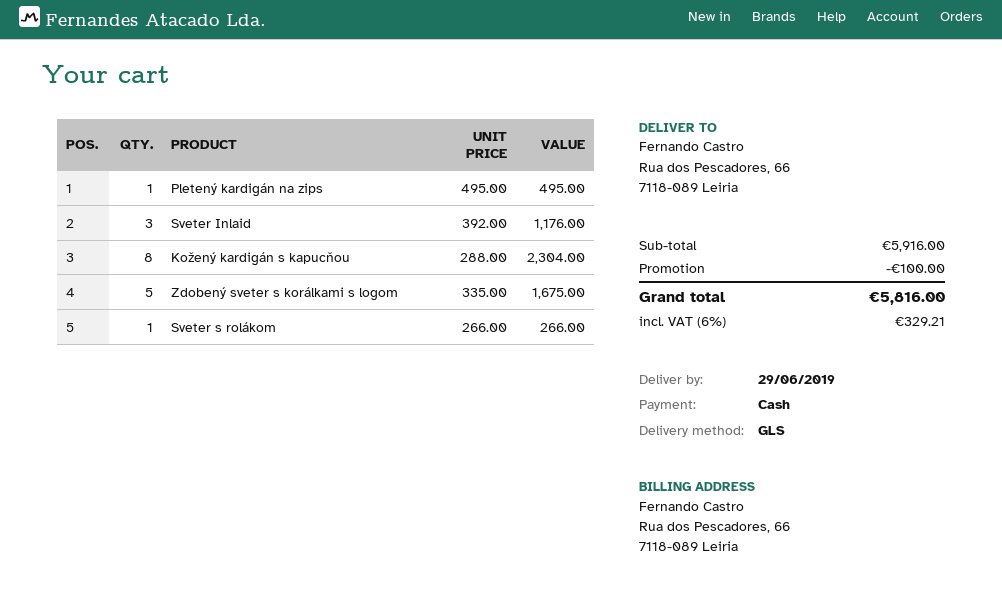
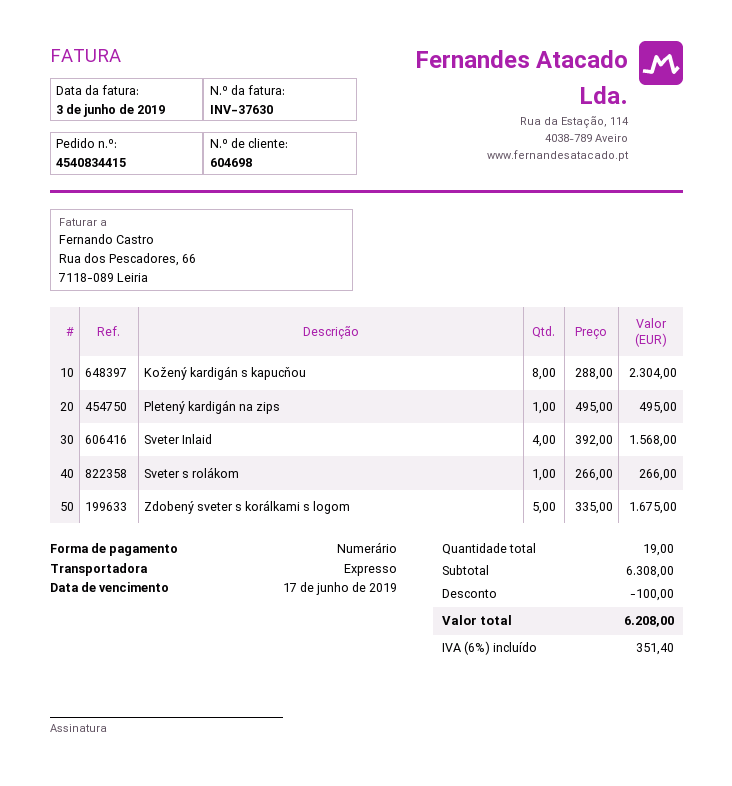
shipping method: GLS -> express
Sveter Inlaid: 3 x 392.00 = 1176.00 -> 4 x 392.00 = 1568.00
subtotal: 5916.00 -> 6308.00
tax: 6% = 329.21 -> 6% = 351.40
total: 5816.00 -> 6208.00

